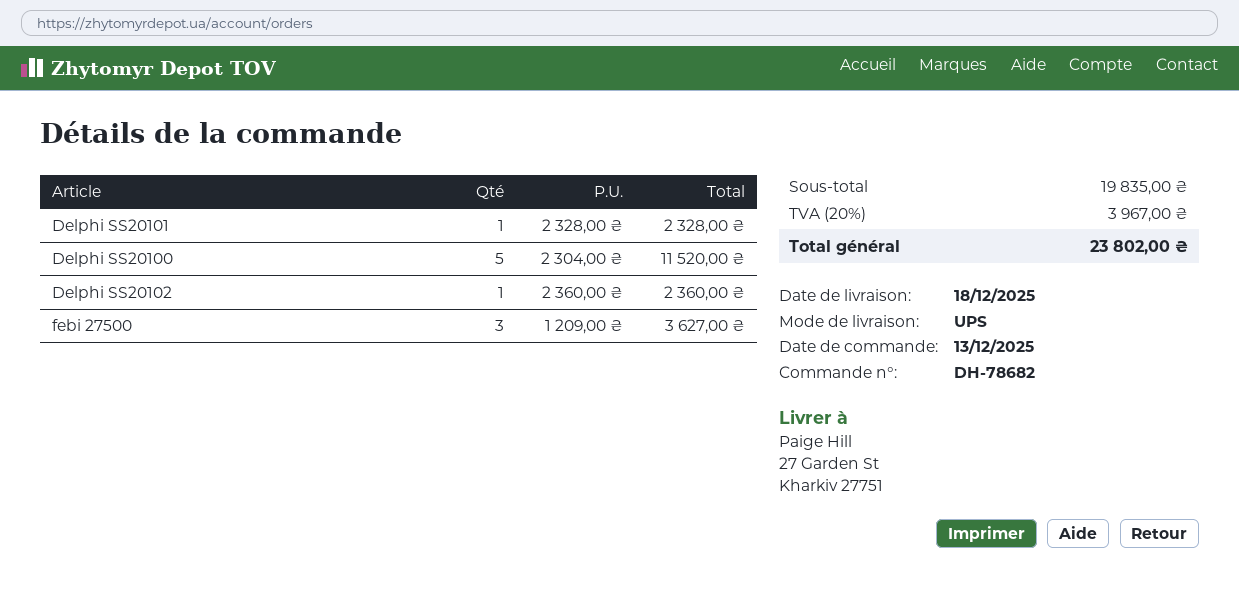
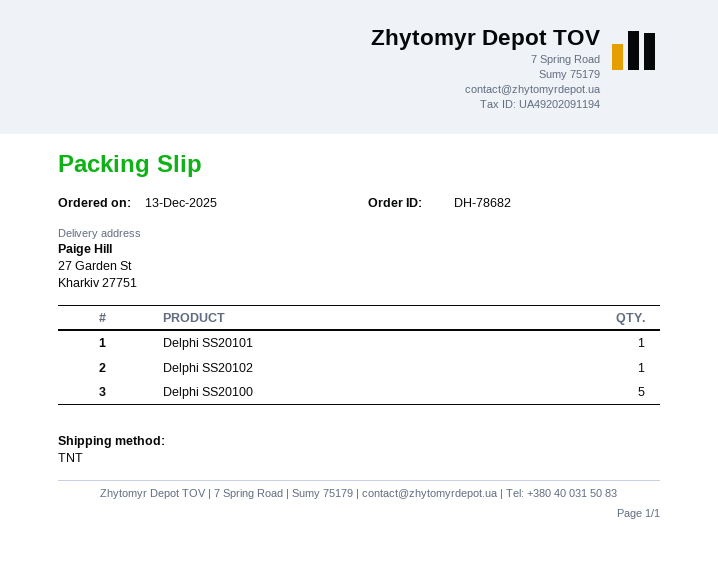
shipping method: UPS -> TNT
febi 27500: 3 -> none

